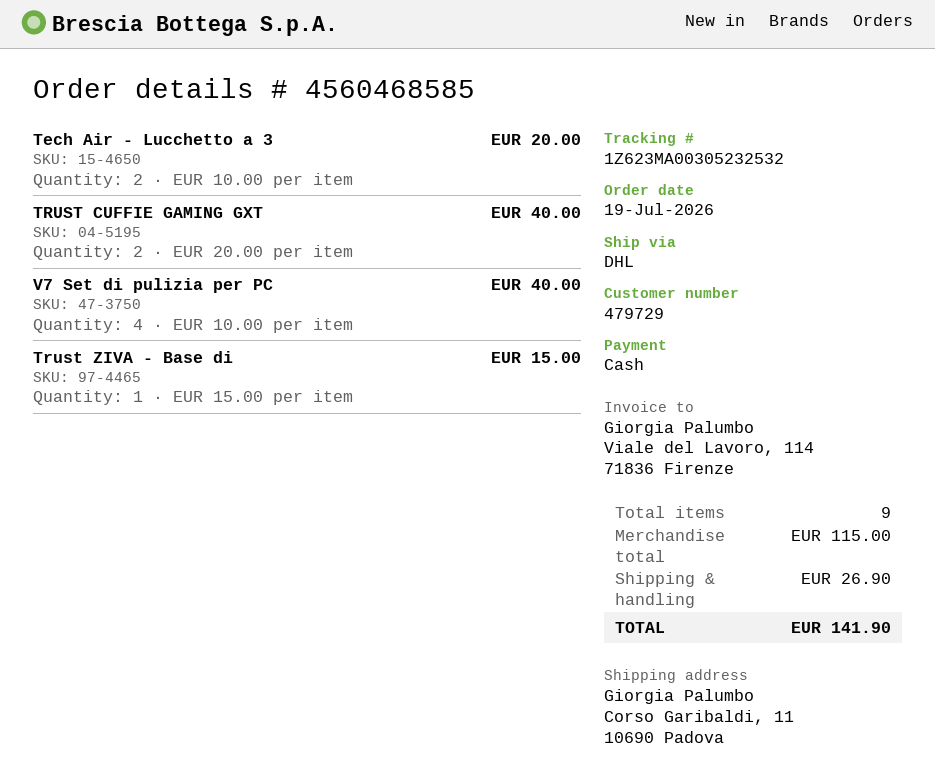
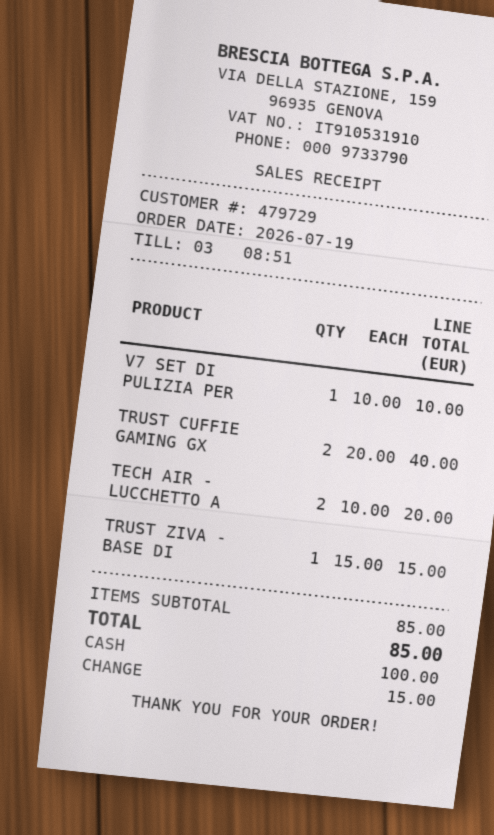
V7 Set di pulizia per PC: 4 x 10.00 = 40.00 -> 1 x 10.00 = 10.00
subtotal: 115.00 -> 85.00
shipping: 26.90 -> none
total: 141.90 -> 85.00

